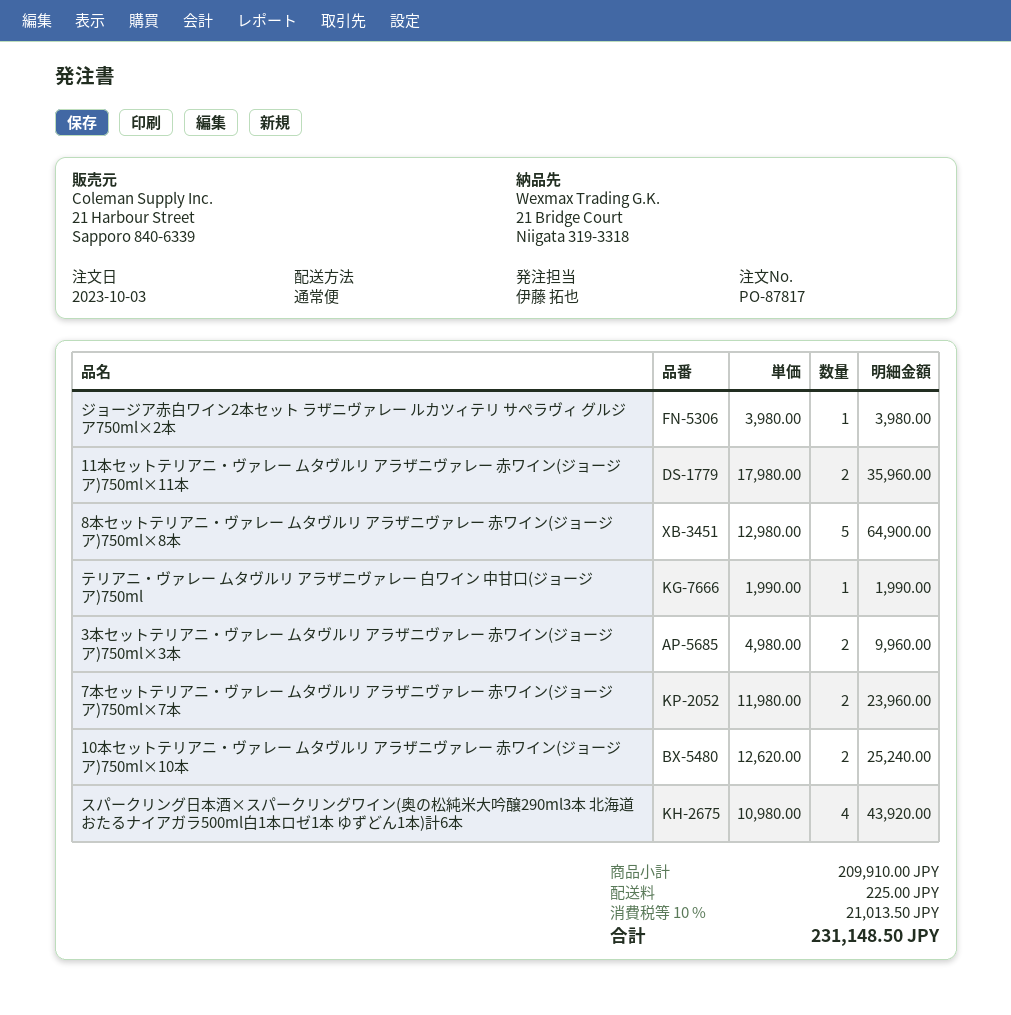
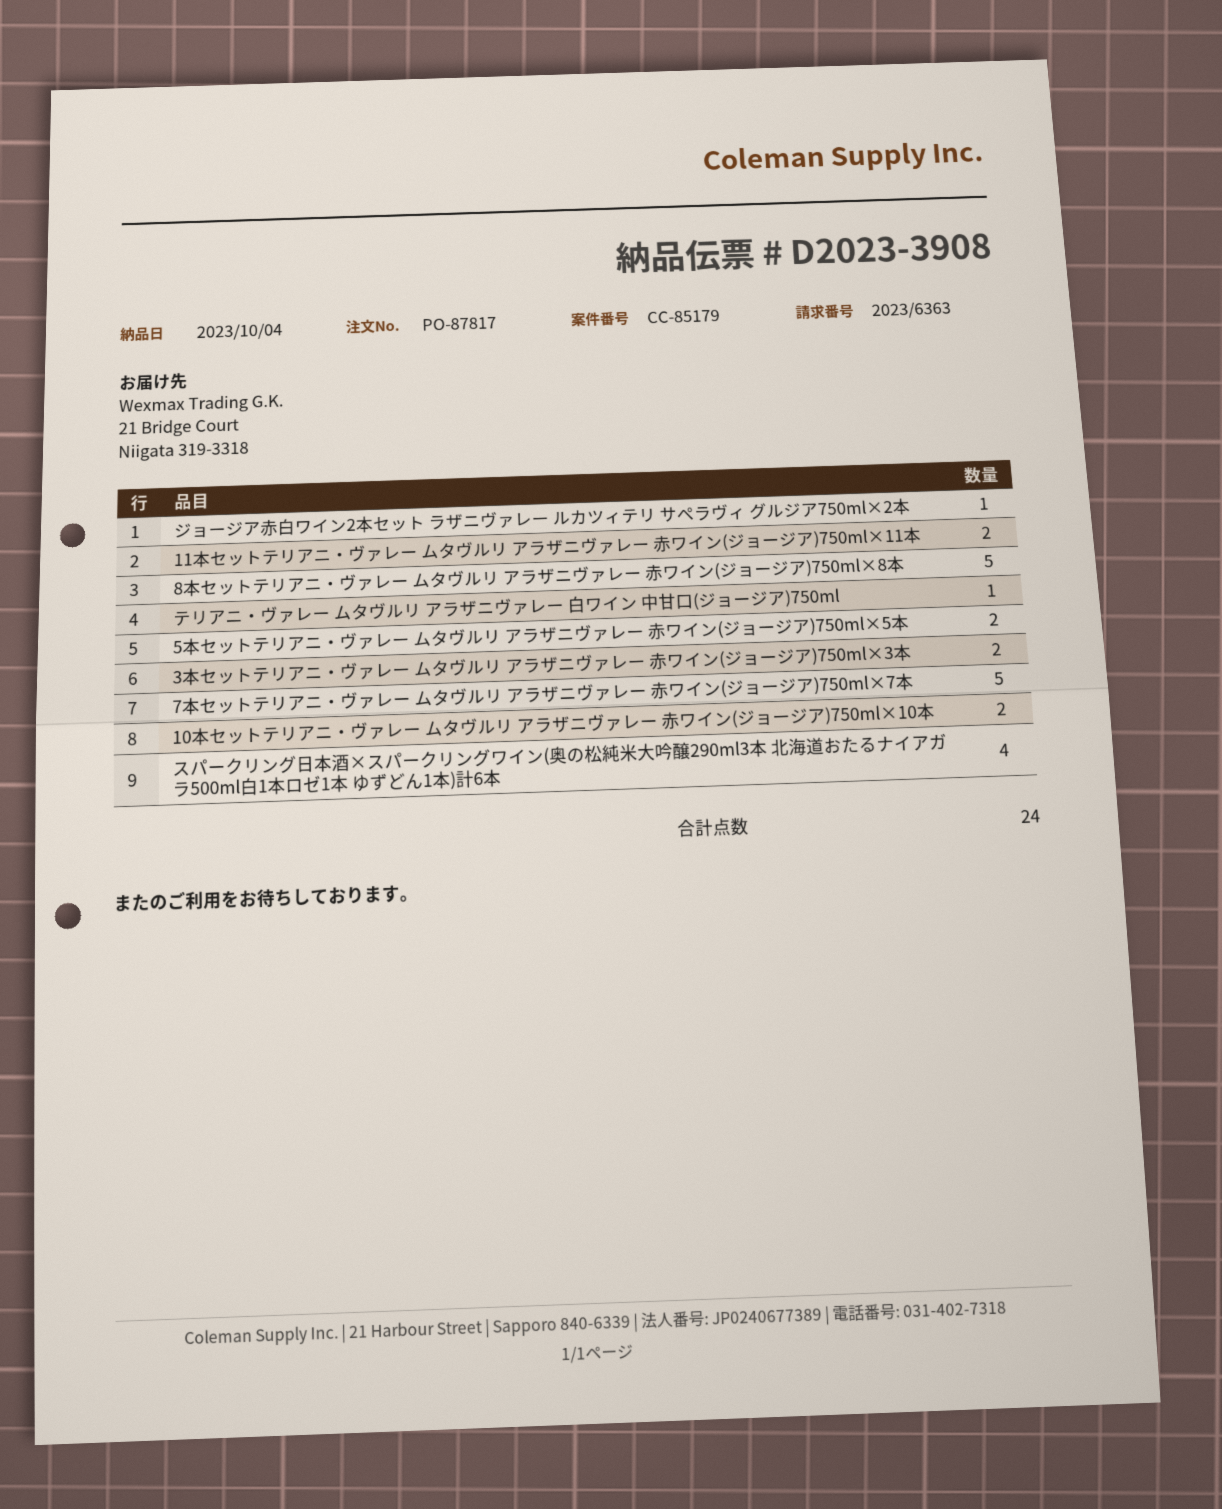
7本セットテリアニ・ヴァレー ムタヴルリ アラザニヴァレー 赤ワイン(ジョージア)750ml×7本: 2 -> 5
5本セットテリアニ・ヴァレー ムタヴルリ アラザニヴァレー 赤ワイン(ジョージア)750ml×5本: none -> 2

